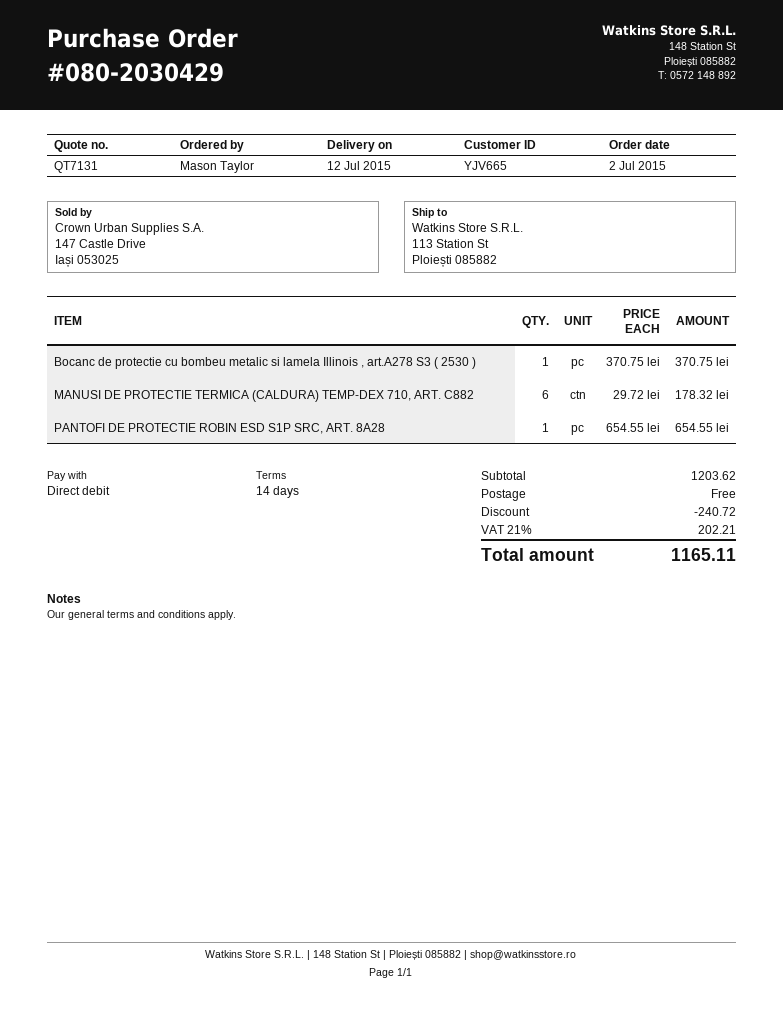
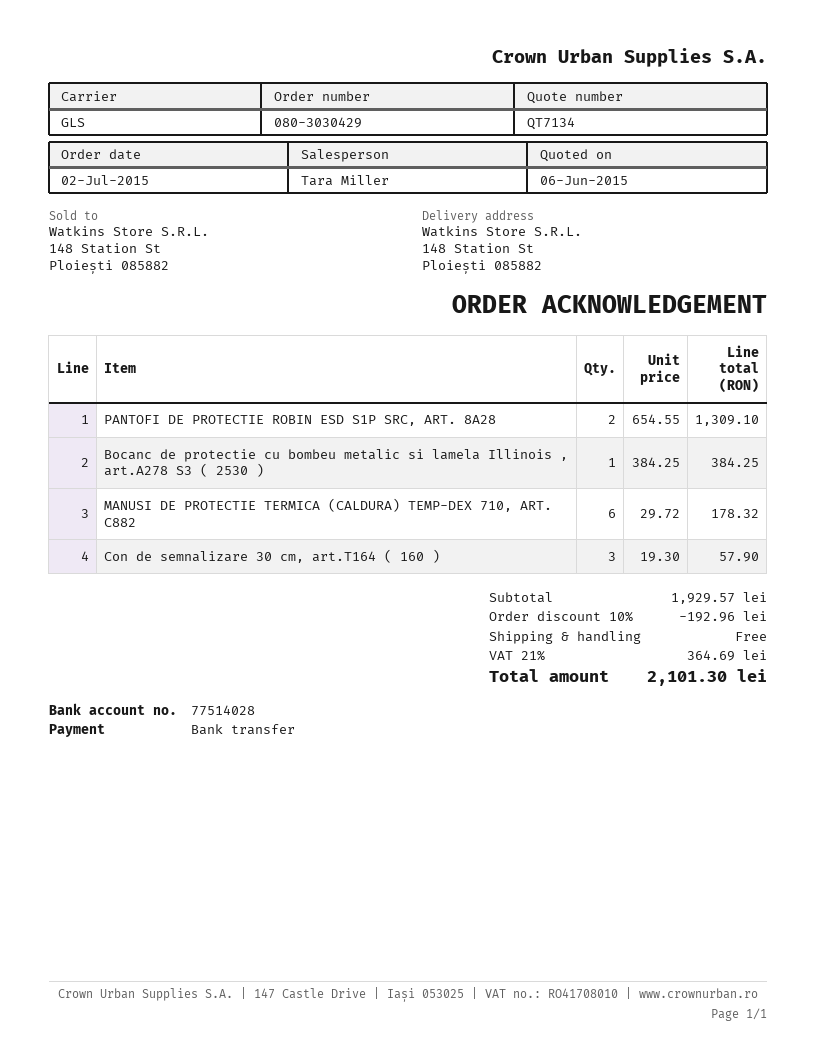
quote number: QT7131 -> QT7134
order number: 080-2030429 -> 080-3030429
payment method: direct debit -> bank transfer
ship to: 113 Station St, Ploiești 085882 -> 148 Station St, Ploiești 085882
Bocanc de protectie cu bombeu metalic si lamela Illinois , art.A278 S3 ( 2530 ): 1 x 370.75 = 370.75 -> 1 x 384.25 = 384.25
PANTOFI DE PROTECTIE ROBIN ESD S1P SRC, ART. 8A28: 1 x 654.55 = 654.55 -> 2 x 654.55 = 1309.10
Con de semnalizare 30 cm, art.T164 ( 160 ): none -> 3 x 19.30 = 57.90
subtotal: 1203.62 -> 1929.57
discount: 240.72 -> 192.96
tax: 21% = 202.21 -> 21% = 364.69
total: 1165.11 -> 2101.30

